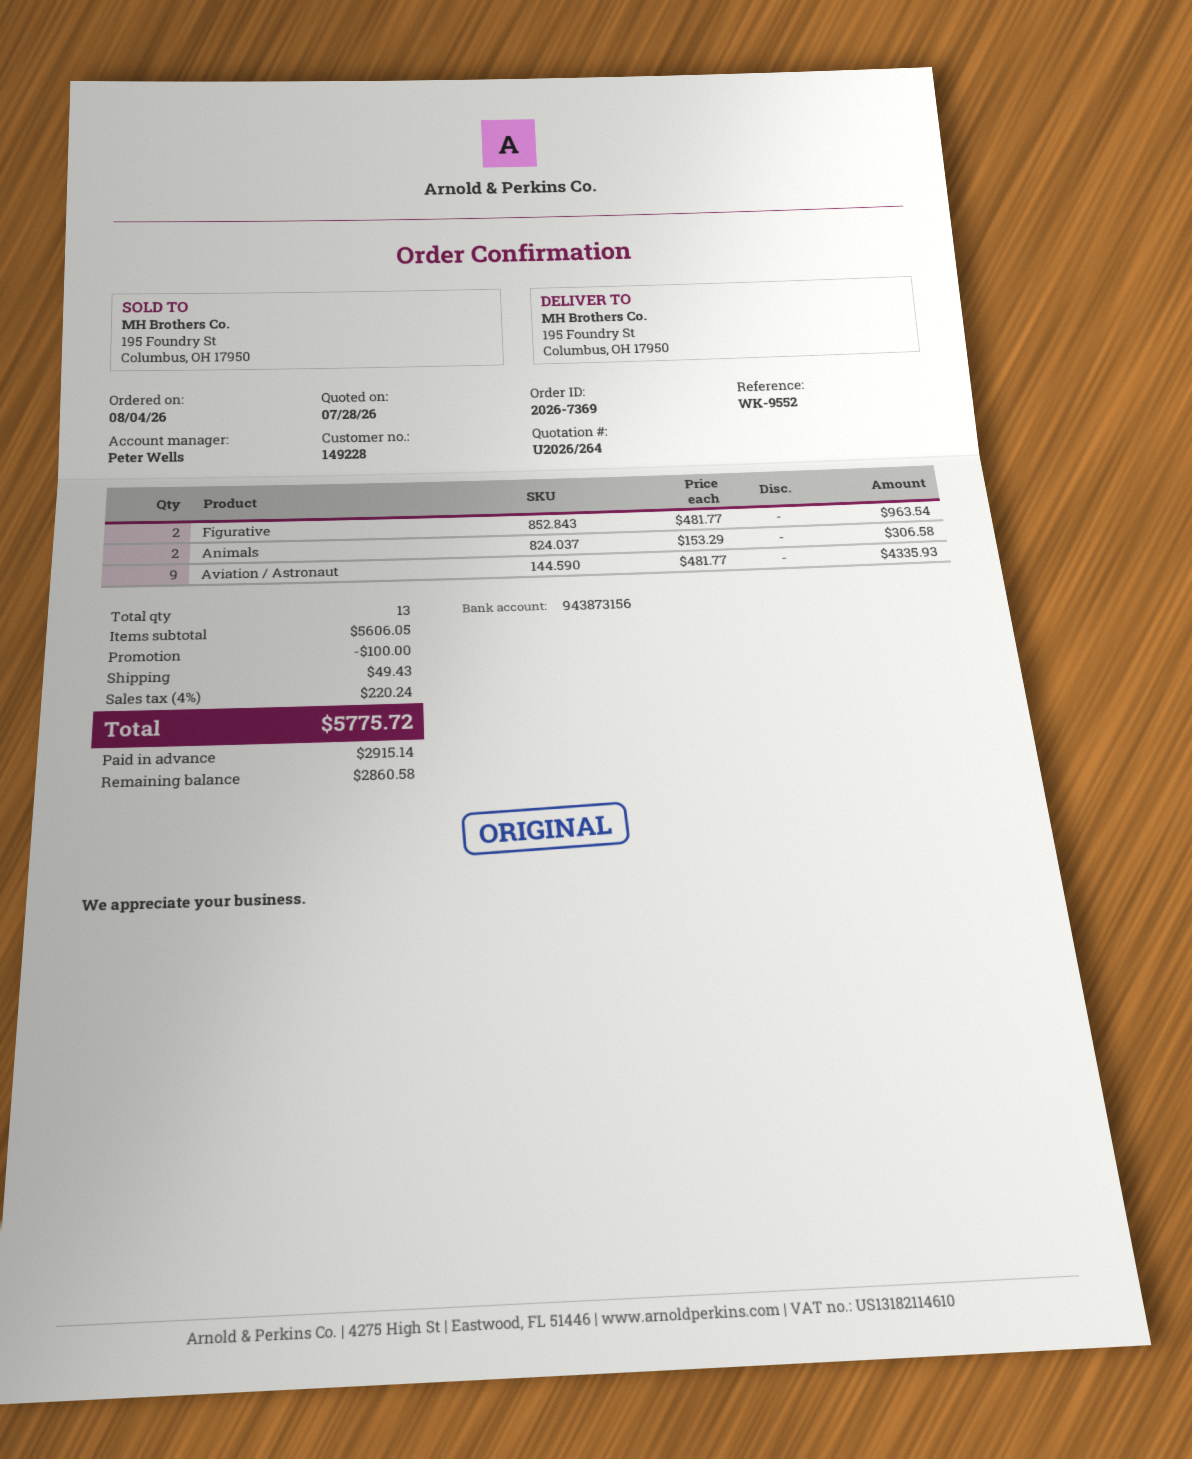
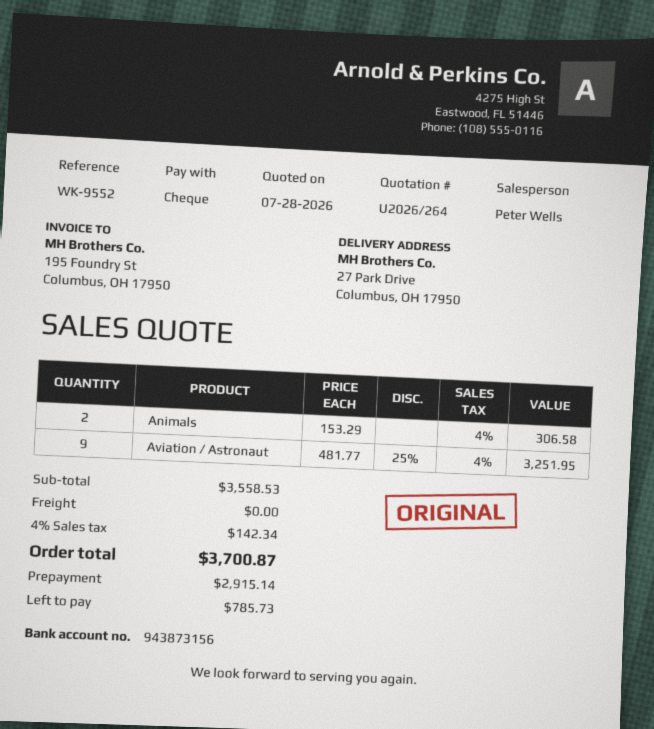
ship to: 195 Foundry St, Columbus, OH 17950 -> 27 Park Drive, Columbus, OH 17950
Figurative: 2 x 481.77 = 963.54 -> none
Aviation / Astronaut: 9 x 481.77 = 4335.93 -> 9 x 481.77 - 25% = 3251.95
subtotal: 5606.05 -> 3558.53
discount: 100.00 -> none
shipping: 49.43 -> 0.00
tax: 4% = 220.24 -> 4% = 142.34
total: 5775.72 -> 3700.87
balance: 2860.58 -> 785.73

